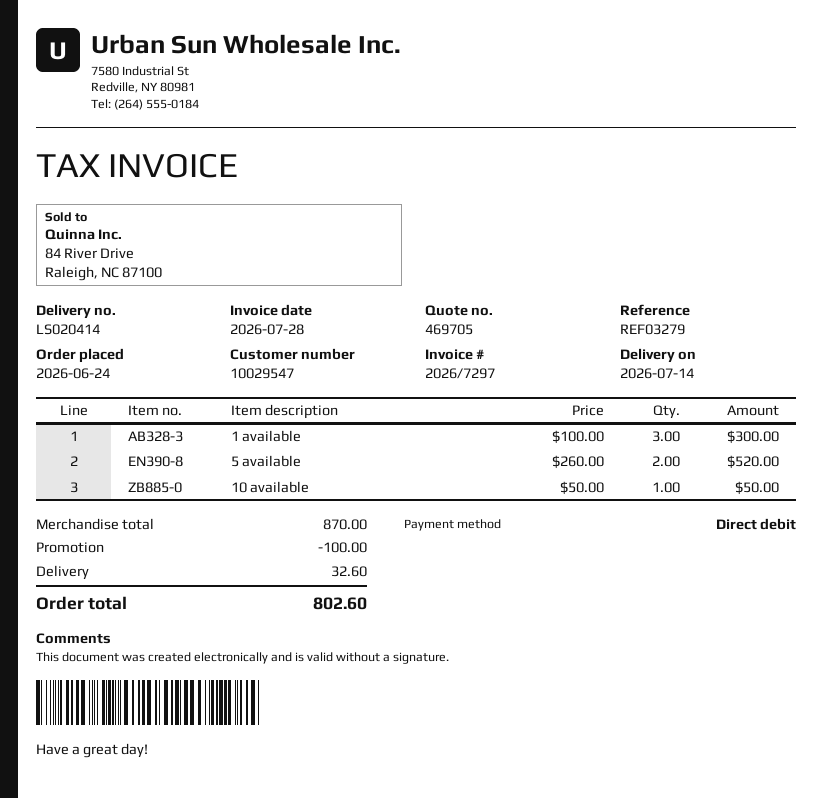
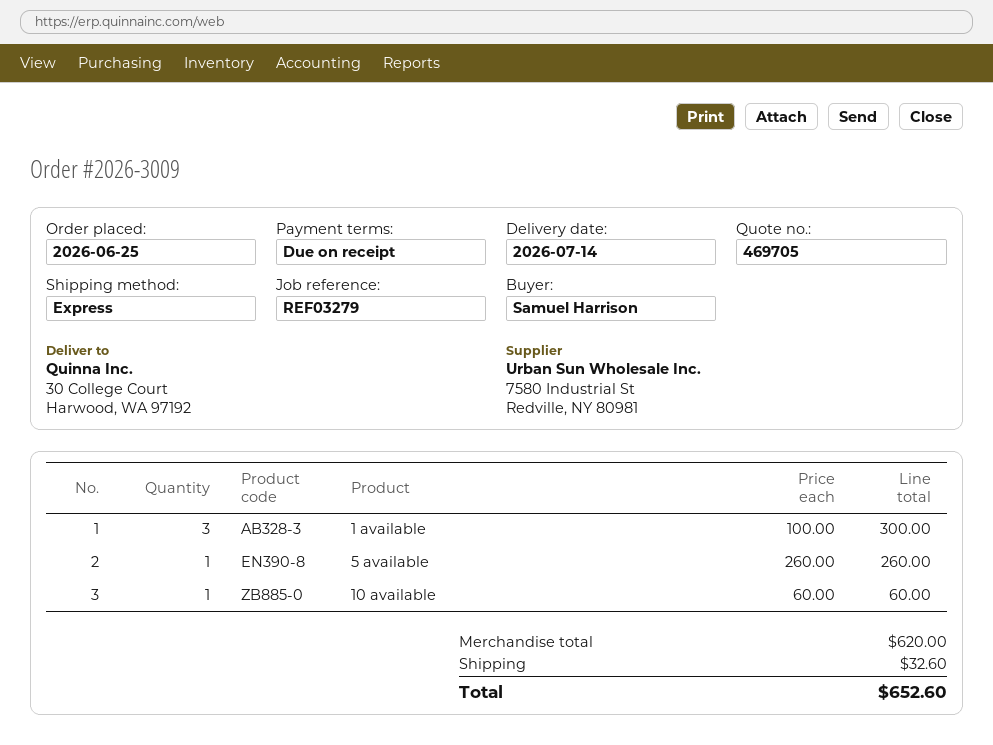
order date: 2026-06-24 -> 2026-06-25
5 available: 2 x 260.00 = 520.00 -> 1 x 260.00 = 260.00
10 available: 1 x 50.00 = 50.00 -> 1 x 60.00 = 60.00
subtotal: 870.00 -> 620.00
discount: 100.00 -> none
total: 802.60 -> 652.60

